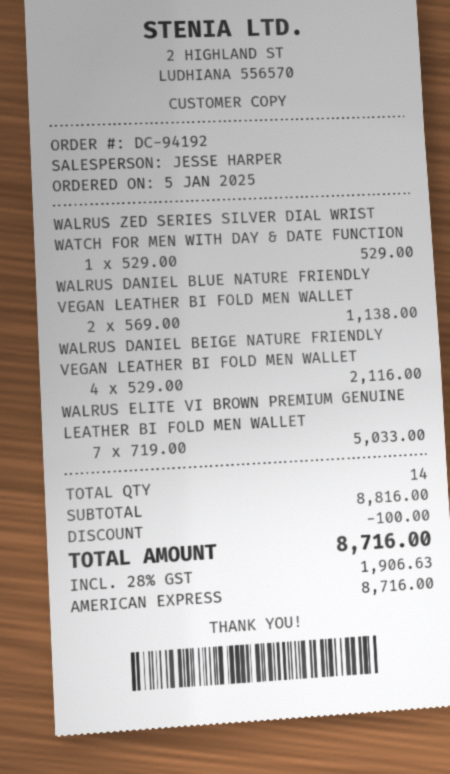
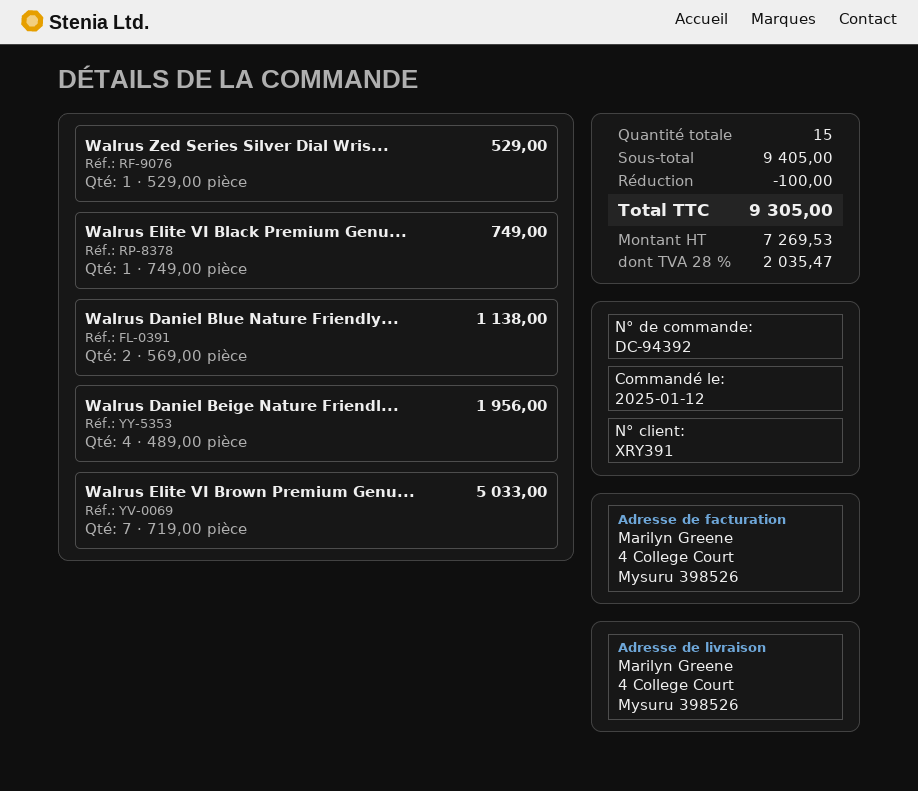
order number: DC-94192 -> DC-94392
order date: 2025-01-05 -> 2025-01-12
WALRUS DANIEL BEIGE NATURE FRIENDLY VEGAN LEATHER BI FOLD MEN WALLET: 4 x 529.00 = 2116.00 -> 4 x 489.00 = 1956.00
Walrus Elite VI Black Premium Genu...: none -> 1 x 749.00 = 749.00
total quantity: 14 -> 15
subtotal: 8816.00 -> 9405.00
tax: 28% = 1906.63 -> 28% = 2035.47
total: 8716.00 -> 9305.00

